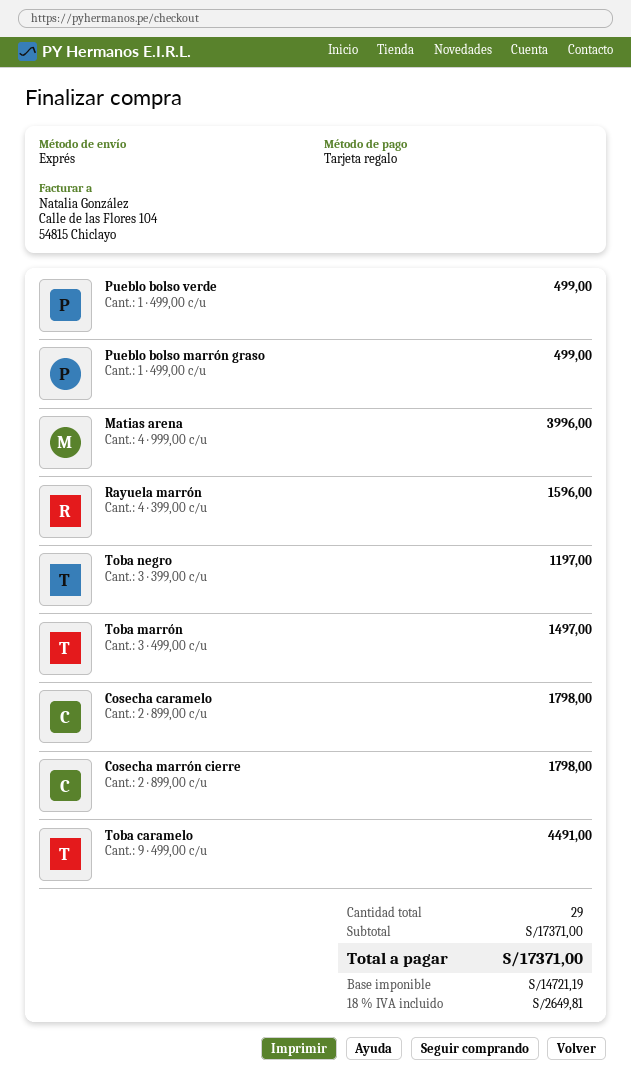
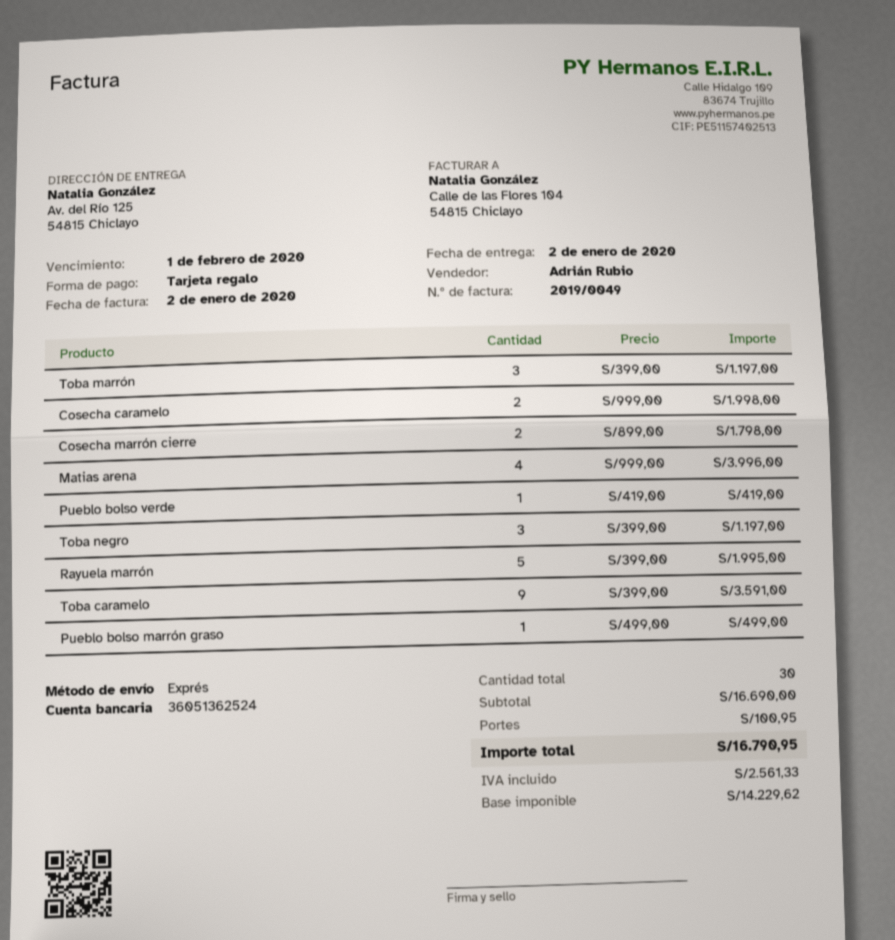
Pueblo bolso verde: 1 x 499.00 = 499.00 -> 1 x 419.00 = 419.00
Rayuela marrón: 4 x 399.00 = 1596.00 -> 5 x 399.00 = 1995.00
Toba marrón: 3 x 499.00 = 1497.00 -> 3 x 399.00 = 1197.00
Cosecha caramelo: 2 x 899.00 = 1798.00 -> 2 x 999.00 = 1998.00
Toba caramelo: 9 x 499.00 = 4491.00 -> 9 x 399.00 = 3591.00
total quantity: 29 -> 30
subtotal: 17371.00 -> 16690.00
shipping: none -> 100.95
net: 14721.19 -> 14229.62
tax: 2649.81 -> 2561.33
total: 17371.00 -> 16790.95

